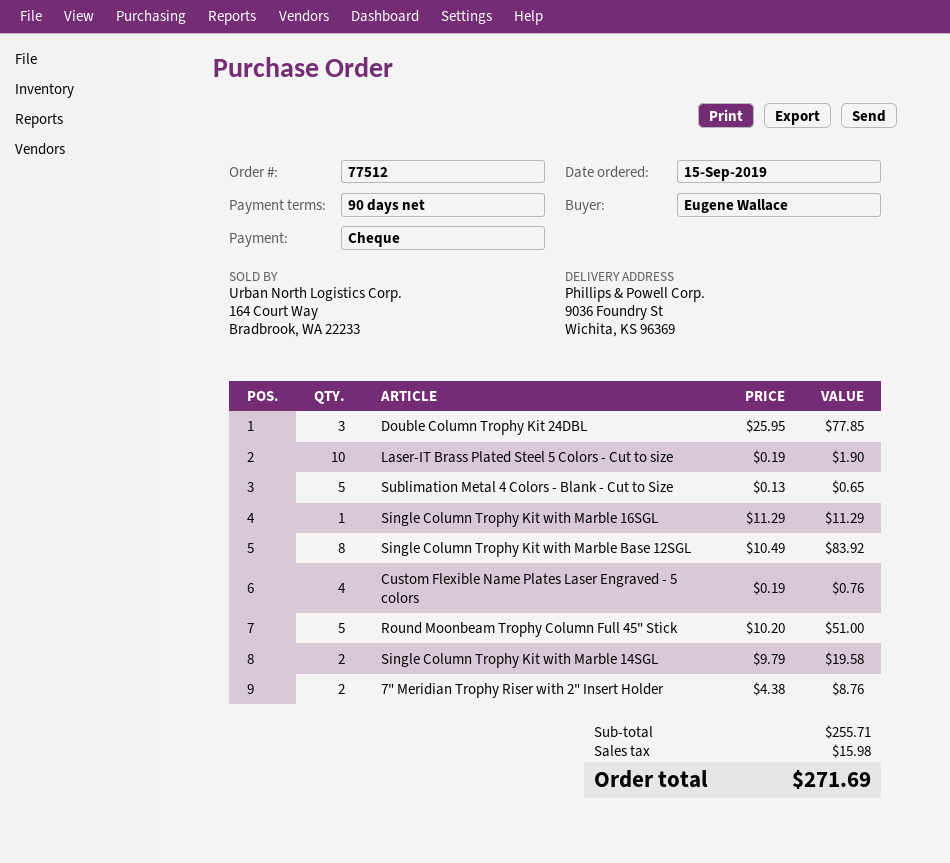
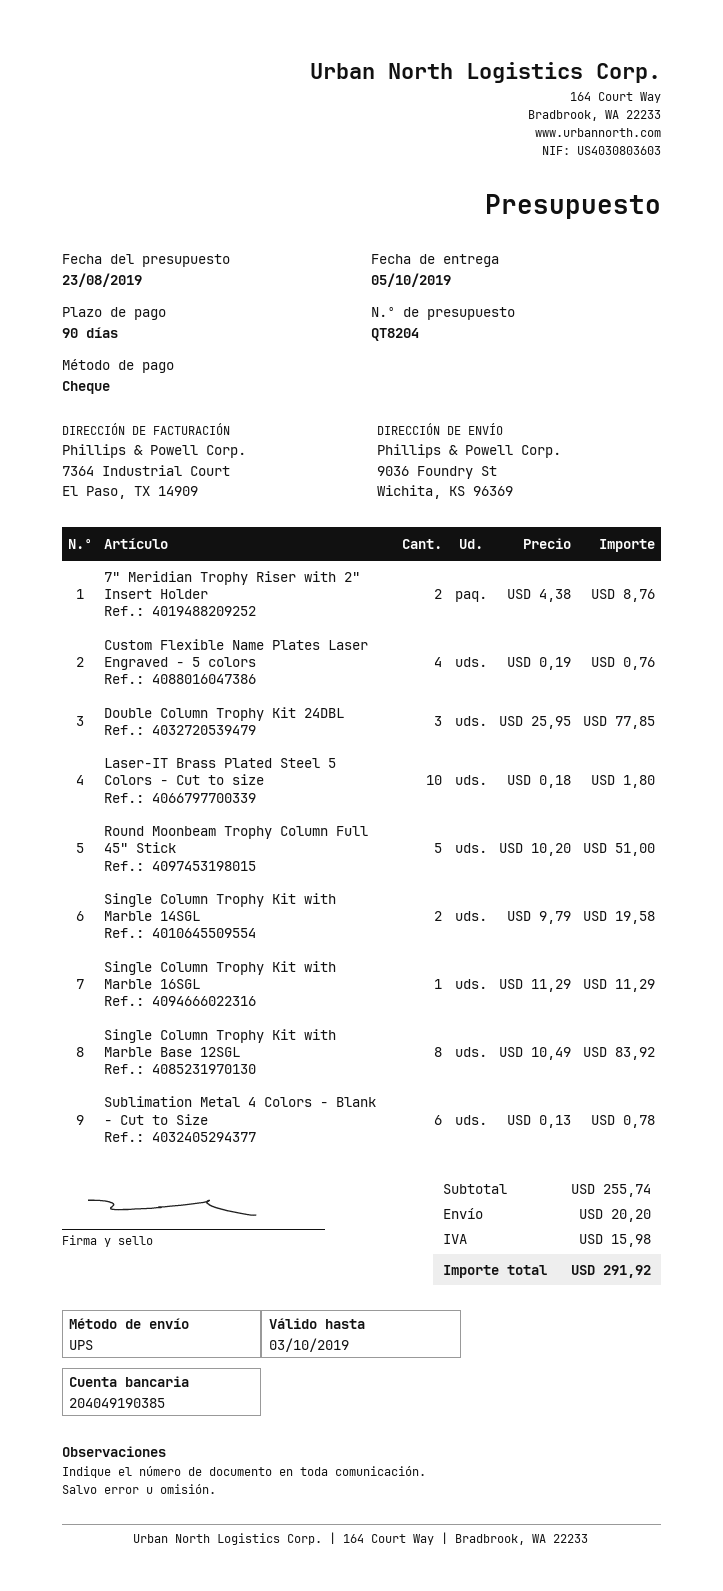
Laser-IT Brass Plated Steel 5 Colors - Cut to size: 10 x 0.19 = 1.90 -> 10 x 0.18 = 1.80
Sublimation Metal 4 Colors - Blank - Cut to Size: 5 x 0.13 = 0.65 -> 6 x 0.13 = 0.78
subtotal: 255.71 -> 255.74
shipping: none -> 20.20
total: 271.69 -> 291.92

